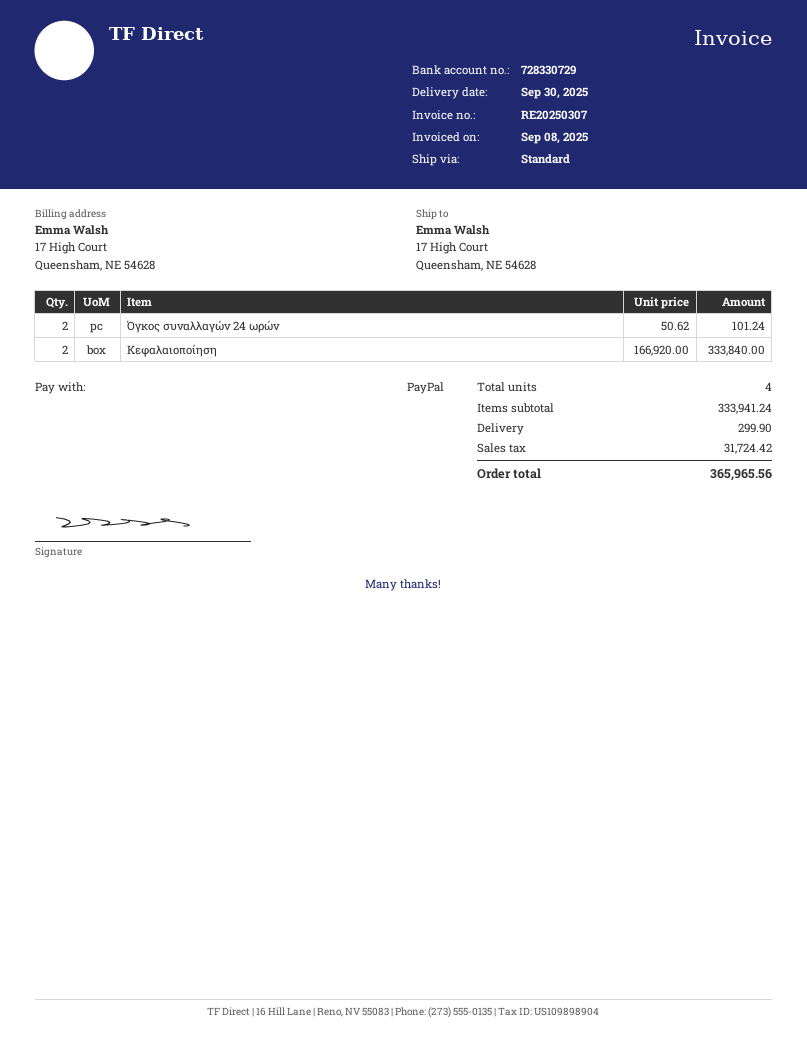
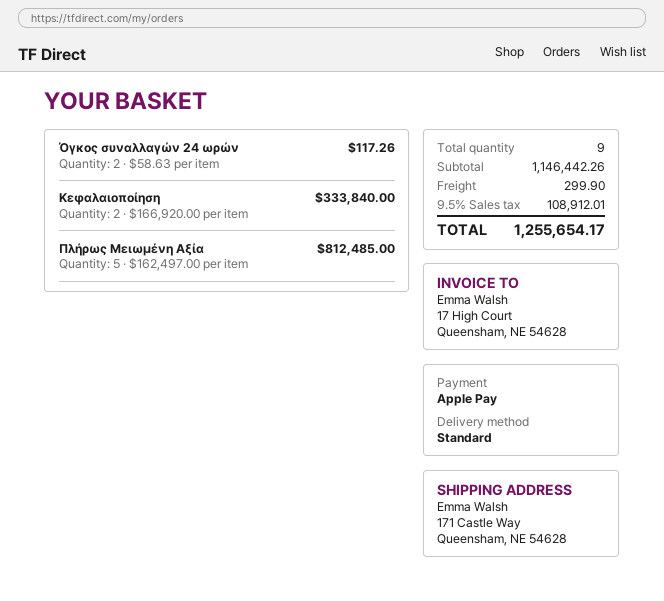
payment method: PayPal -> Apple Pay
ship to: 17 High Court, Queensham, NE 54628 -> 171 Castle Way, Queensham, NE 54628
Όγκος συναλλαγών 24 ωρών: 2 x 50.62 = 101.24 -> 2 x 58.63 = 117.26
Πλήρως Μειωμένη Αξία: none -> 5 x 162497.00 = 812485.00
total quantity: 4 -> 9
subtotal: 333941.24 -> 1146442.26
tax: 31724.42 -> 108912.01
total: 365965.56 -> 1255654.17

